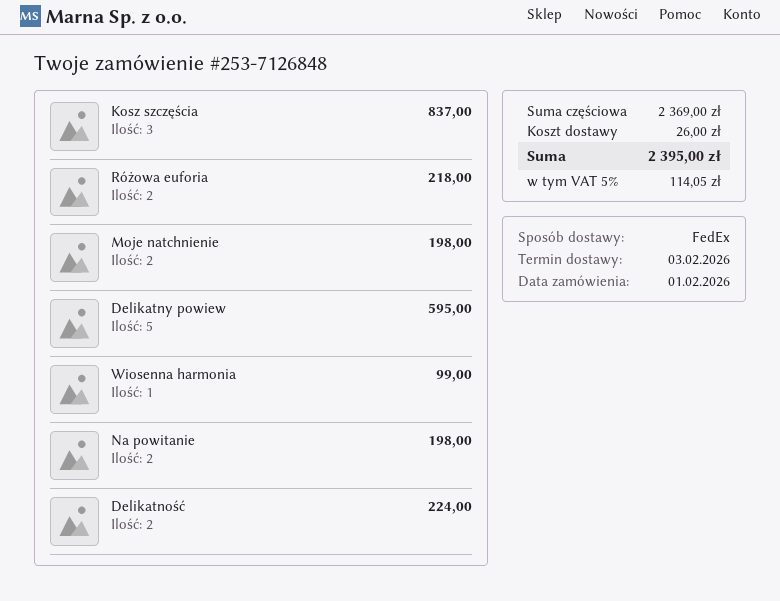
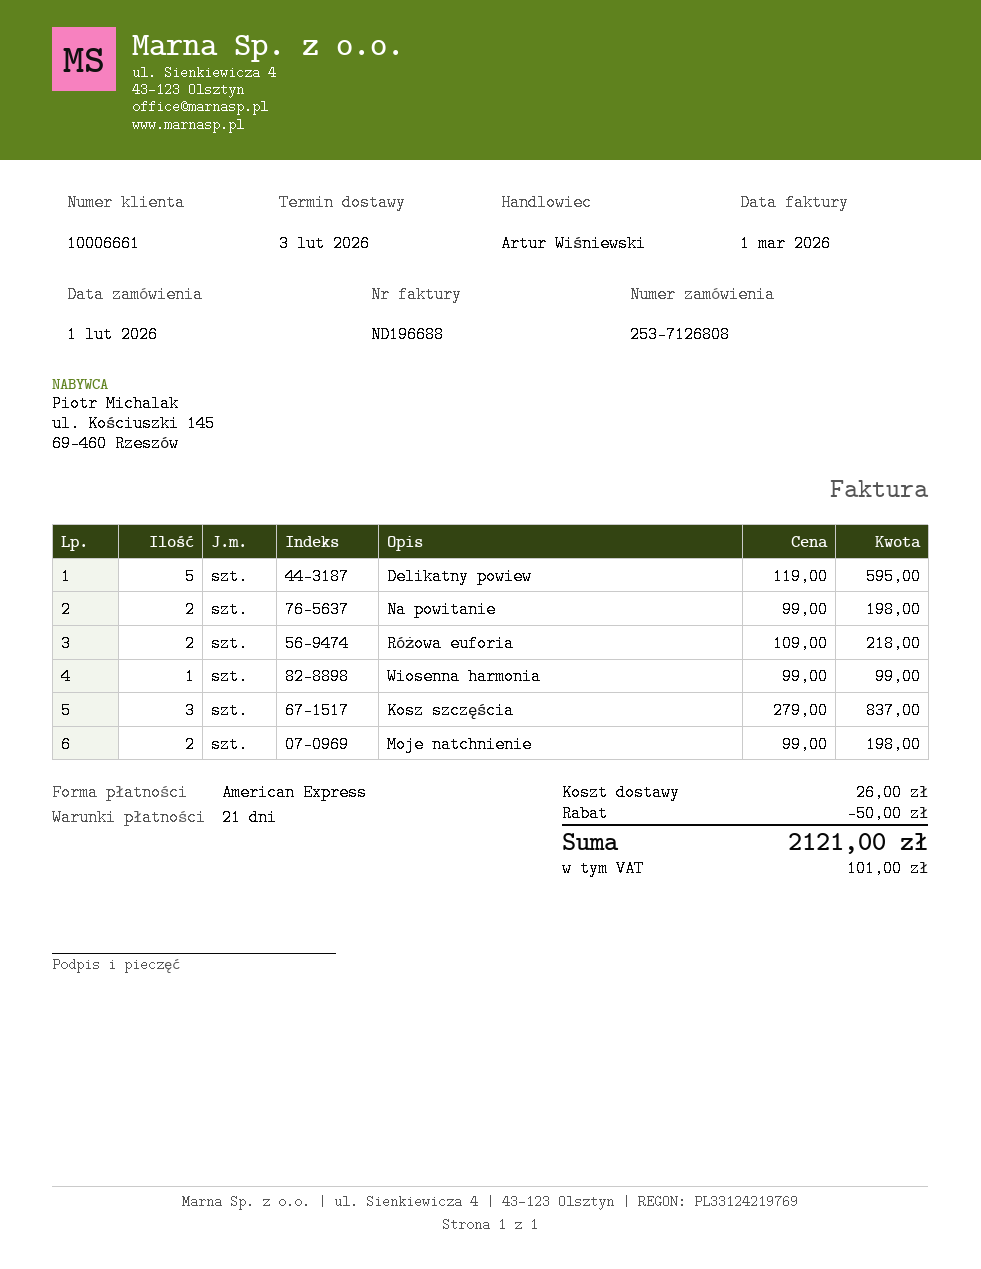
order number: 253-7126848 -> 253-7126808
Delikatność: 2 for 224.00 -> none
discount: none -> 50.00
tax: 114.05 -> 101.00
total: 2395.00 -> 2121.00

